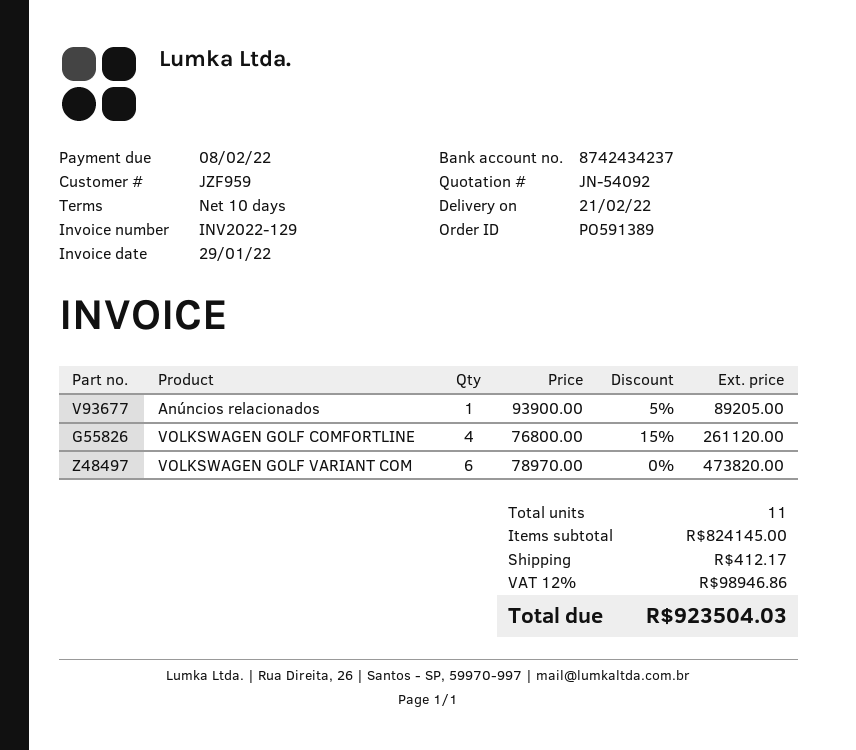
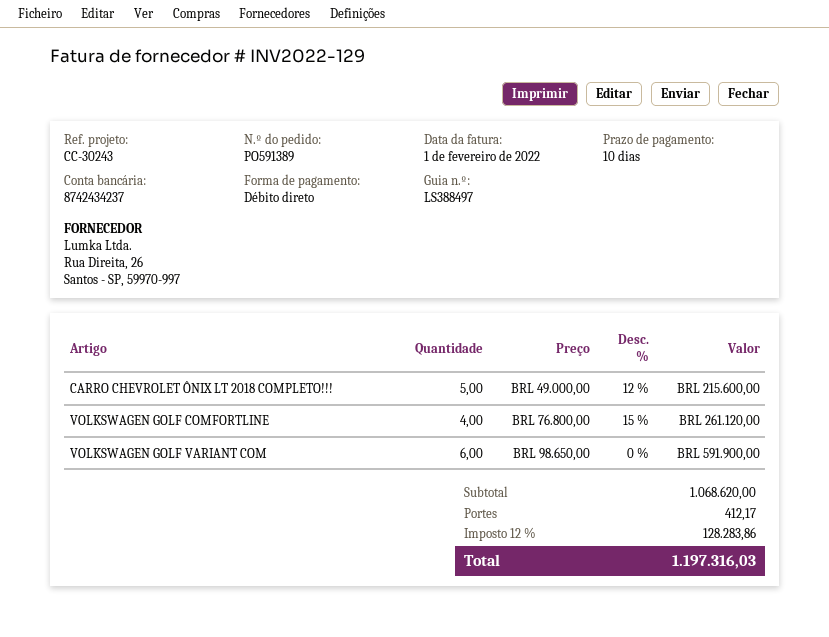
invoice date: 2022-01-29 -> 2022-02-01
Anúncios relacionados: 1 x 93900.00 - 5% = 89205.00 -> none
VOLKSWAGEN GOLF VARIANT COM: 6 x 78970.00 = 473820.00 -> 6 x 98650.00 = 591900.00
CARRO CHEVROLET ÔNIX LT 2018 COMPLETO!!!: none -> 5 x 49000.00 - 12% = 215600.00
subtotal: 824145.00 -> 1068620.00
tax: 12% = 98946.86 -> 12% = 128283.86
total: 923504.03 -> 1197316.03

